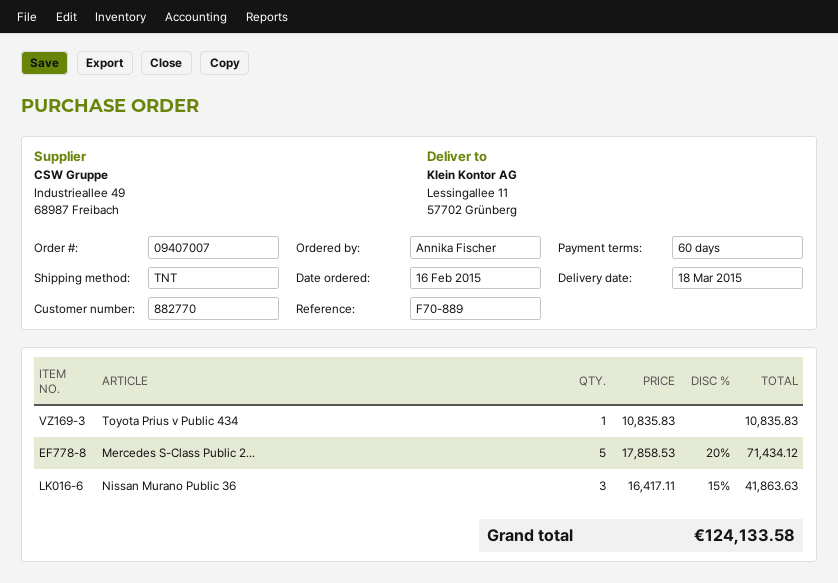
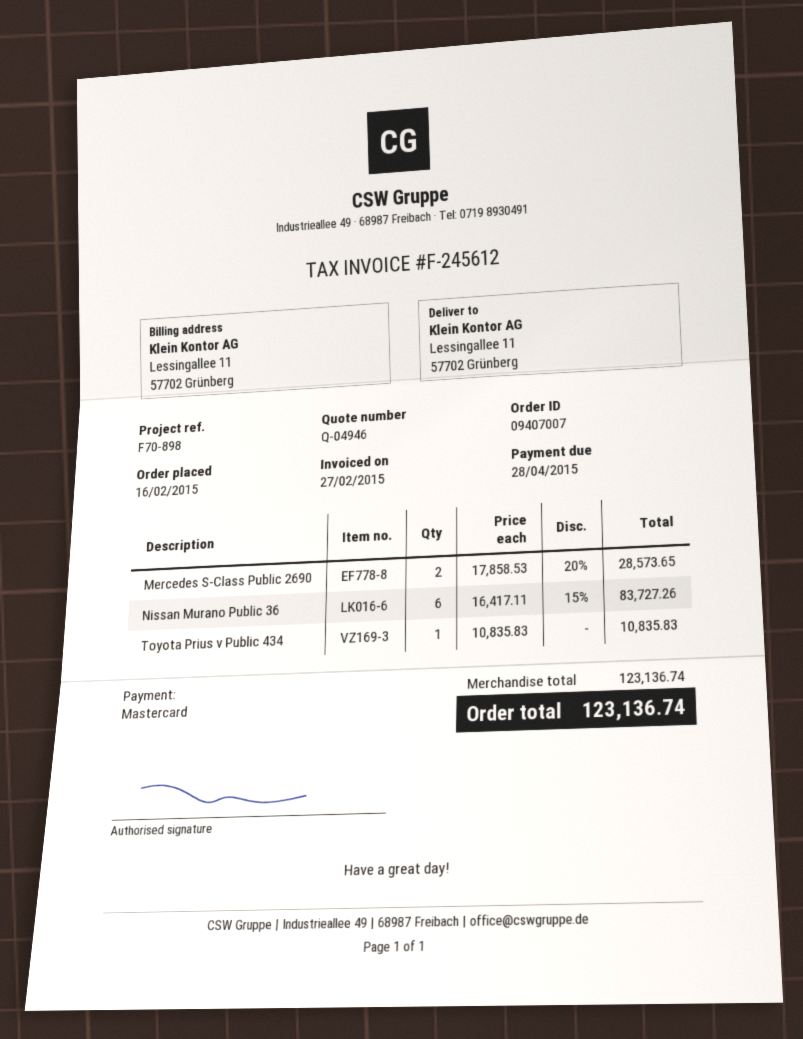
reference: F70-889 -> F70-898
Mercedes S-Class Public 2...: 5 x 17858.53 - 20% = 71434.12 -> 2 x 17858.53 - 20% = 28573.65
Nissan Murano Public 36: 3 x 16417.11 - 15% = 41863.63 -> 6 x 16417.11 - 15% = 83727.26
total: 124133.58 -> 123136.74

